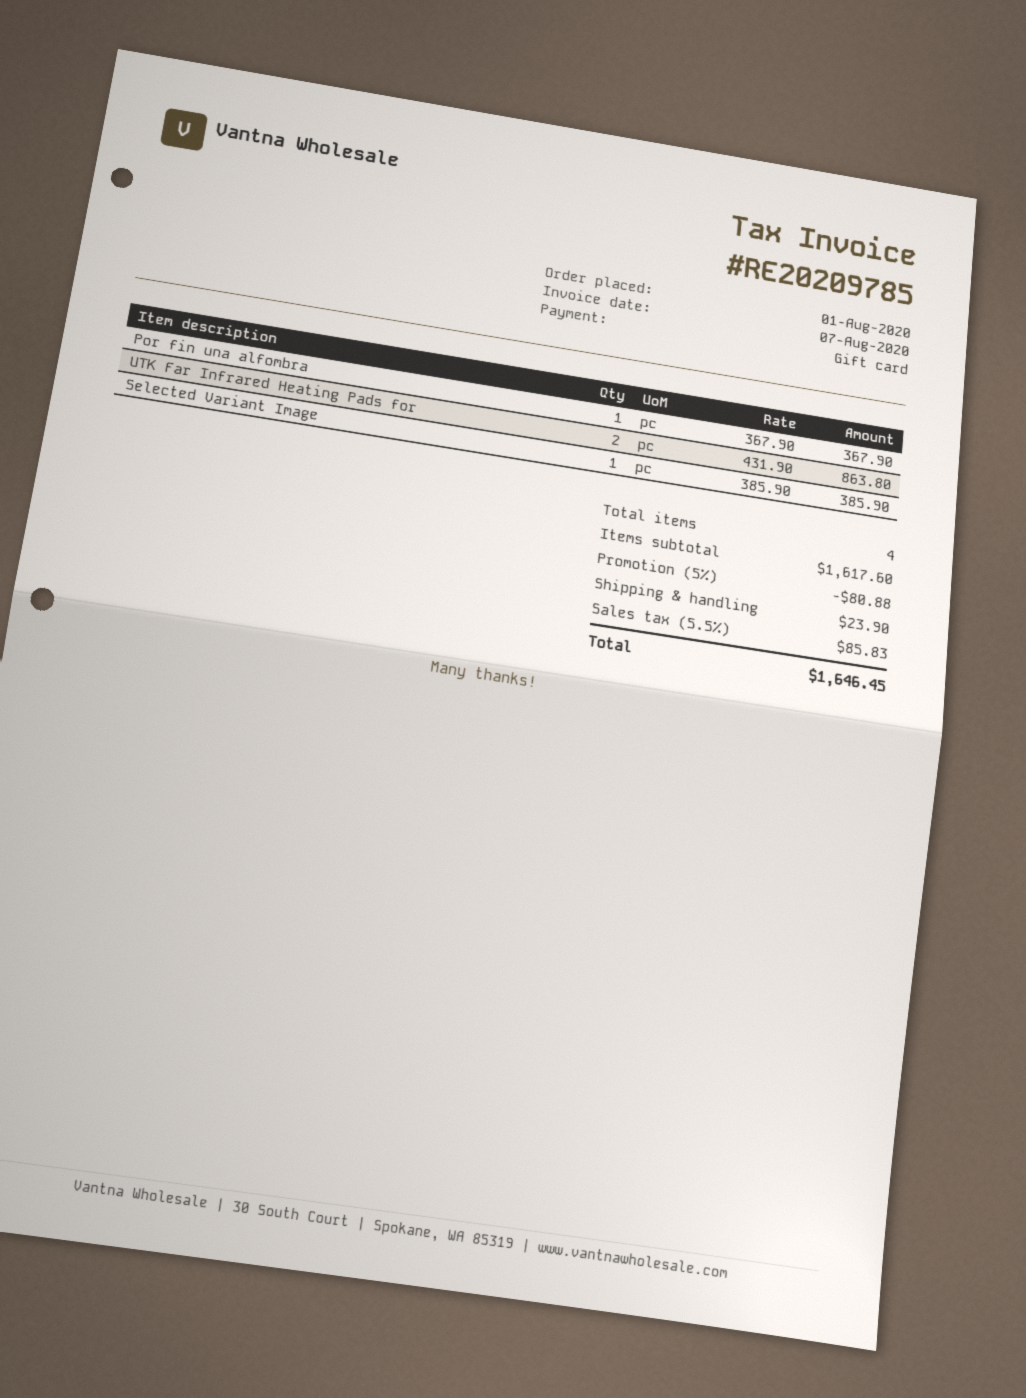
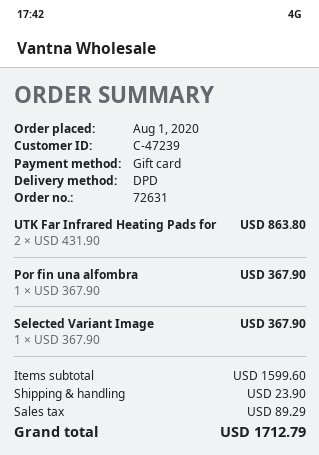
Selected Variant Image: 1 x 385.90 = 385.90 -> 1 x 367.90 = 367.90
subtotal: 1617.60 -> 1599.60
discount: 5% = 80.88 -> none
tax: 85.83 -> 89.29
total: 1646.45 -> 1712.79

